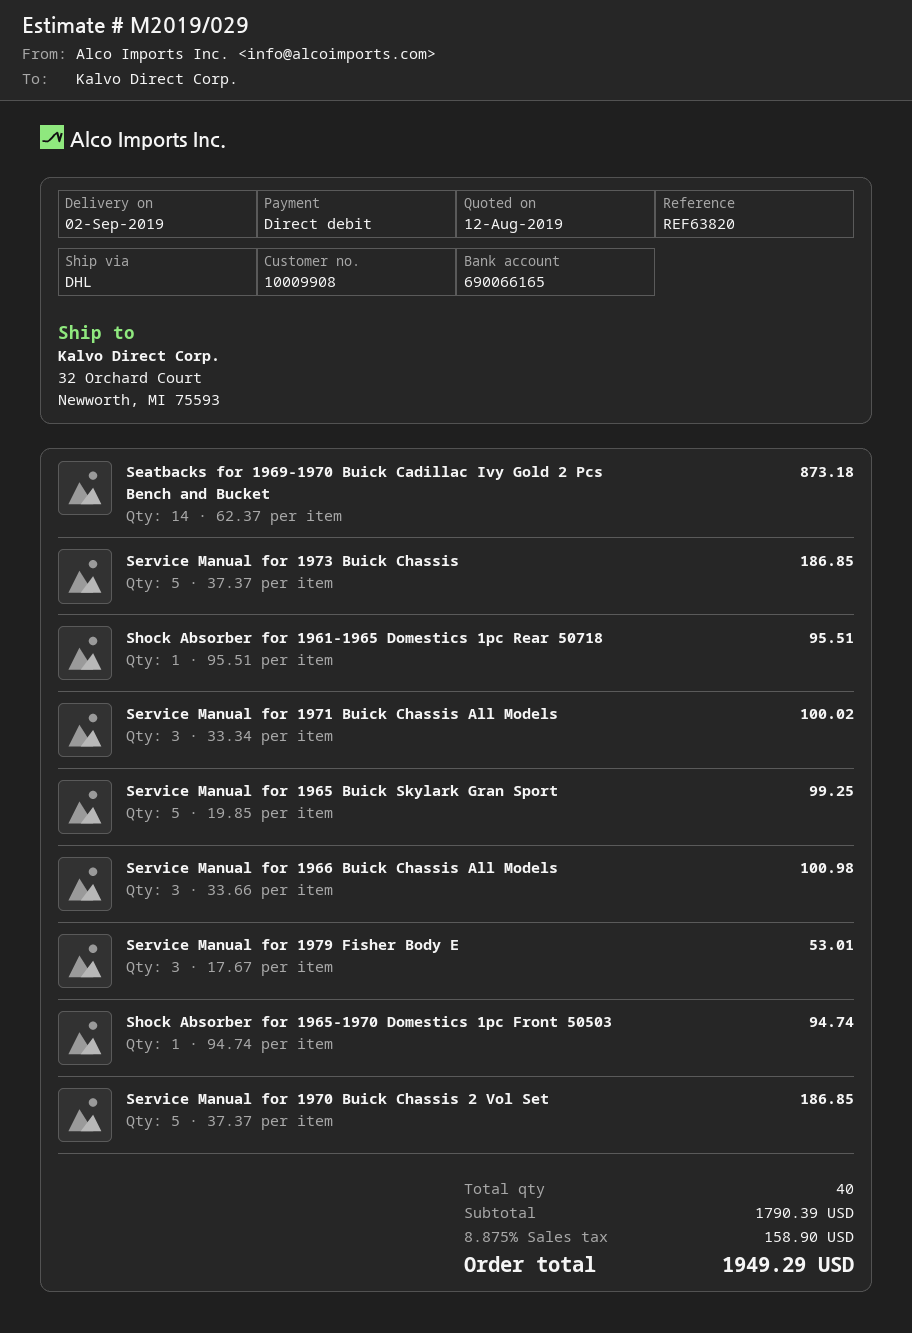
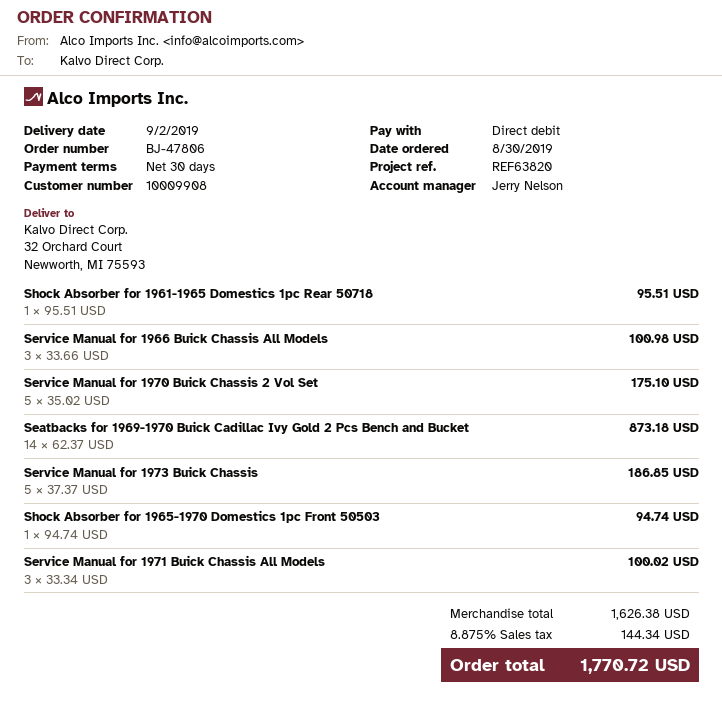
Service Manual for 1965 Buick Skylark Gran Sport: 5 x 19.85 = 99.25 -> none
Service Manual for 1979 Fisher Body E: 3 x 17.67 = 53.01 -> none
Service Manual for 1970 Buick Chassis 2 Vol Set: 5 x 37.37 = 186.85 -> 5 x 35.02 = 175.10
subtotal: 1790.39 -> 1626.38
tax: 8.875% = 158.90 -> 8.875% = 144.34
total: 1949.29 -> 1770.72

